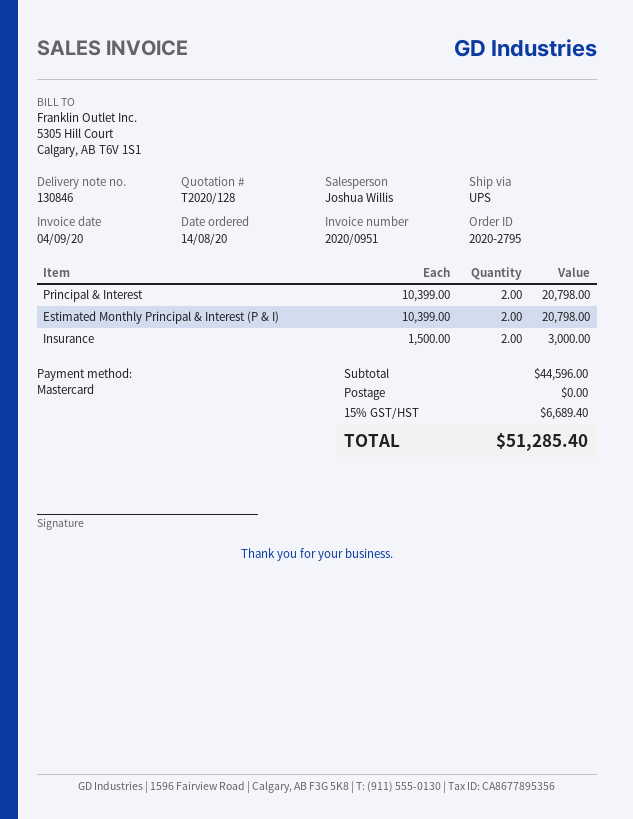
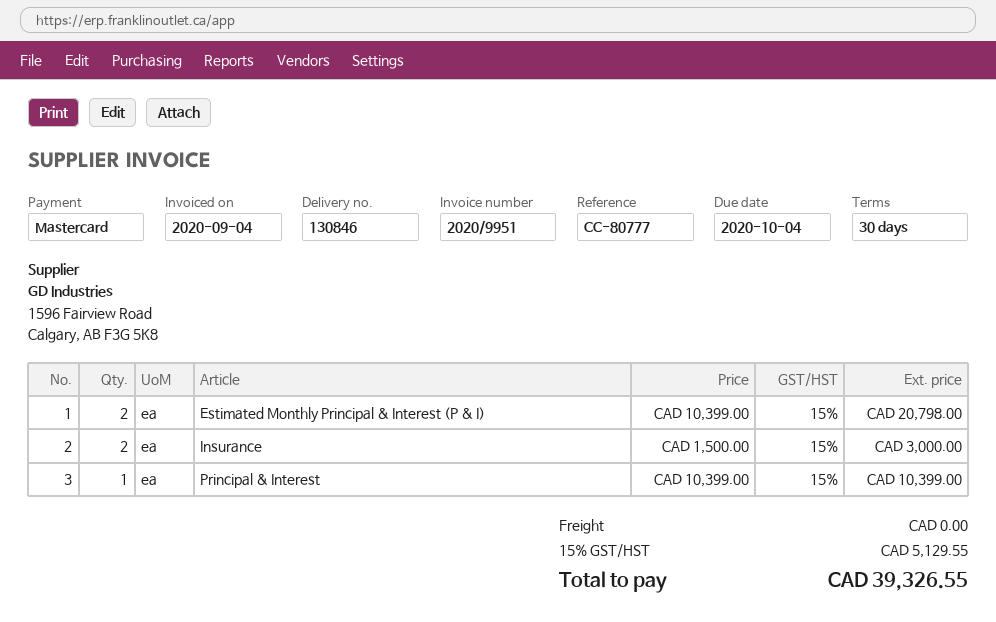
invoice number: 2020/0951 -> 2020/9951
Principal & Interest: 2 x 10399.00 = 20798.00 -> 1 x 10399.00 = 10399.00
tax: 15% = 6689.40 -> 15% = 5129.55
total: 51285.40 -> 39326.55

